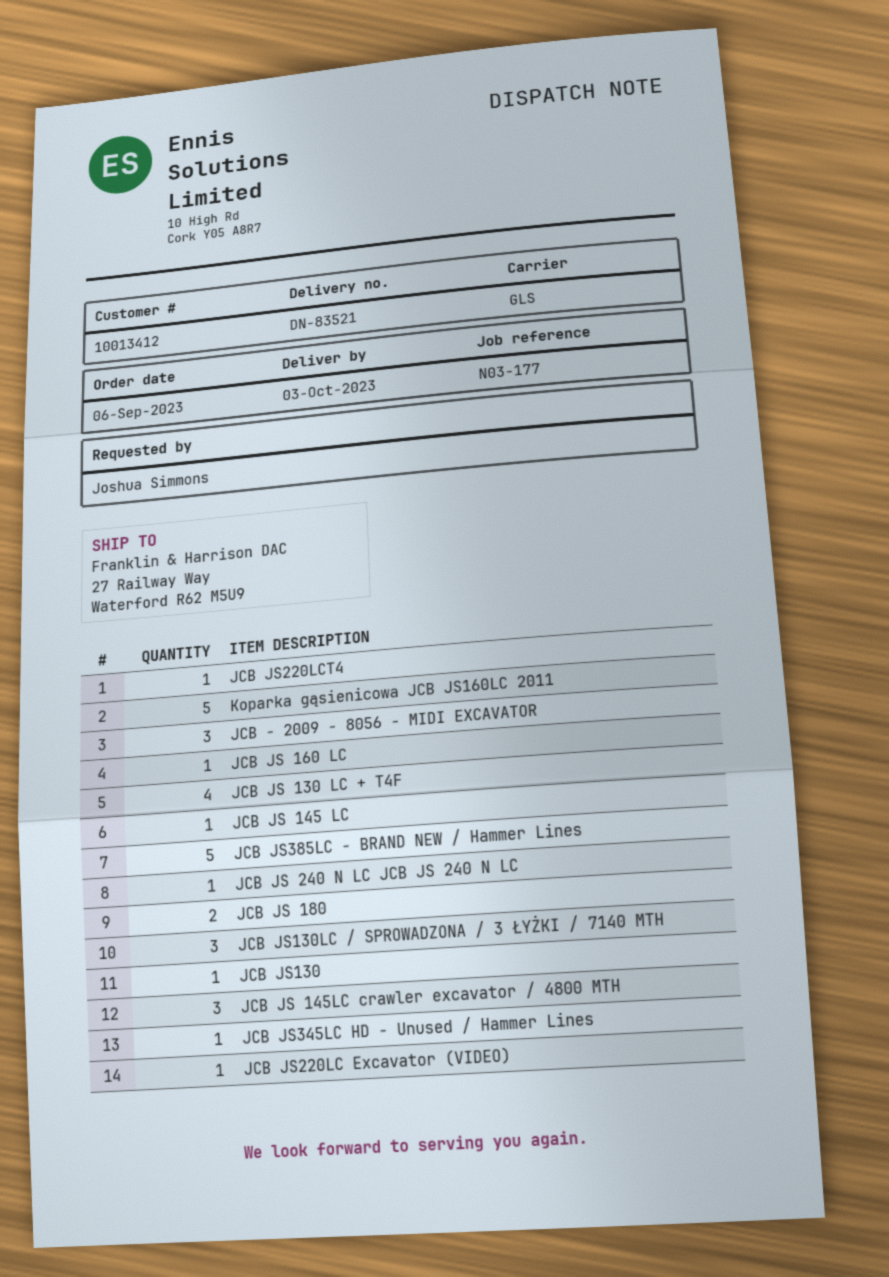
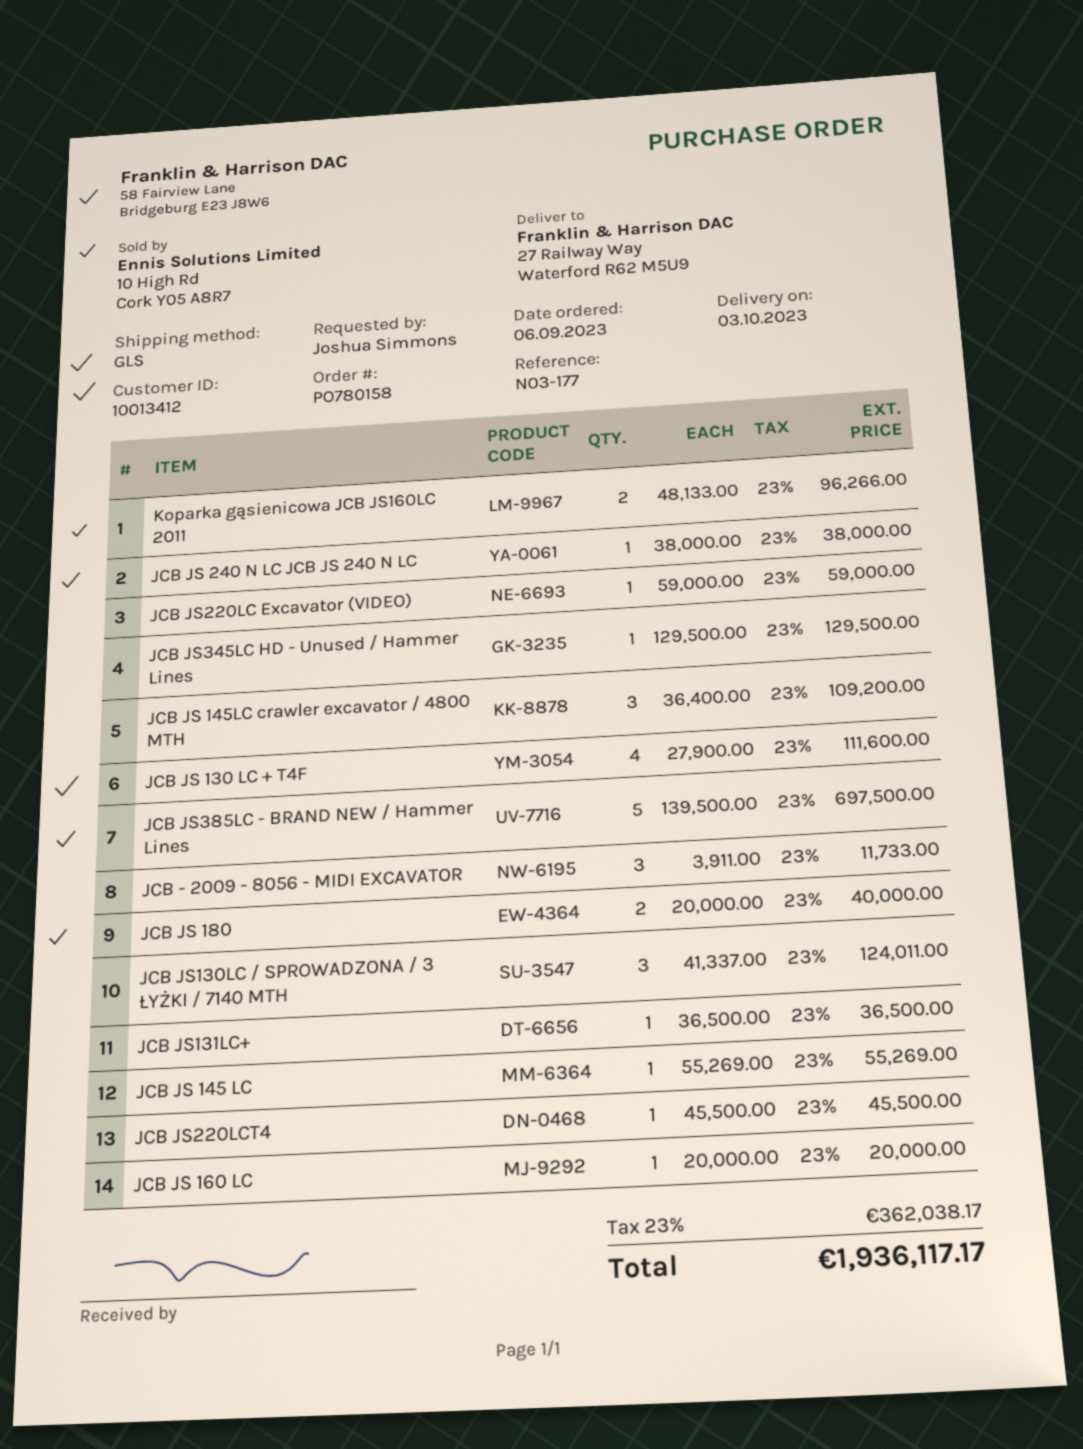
Koparka gąsienicowa JCB JS160LC 2011: 5 -> 2
JCB JS130: 1 -> none
JCB JS131LC+: none -> 1

